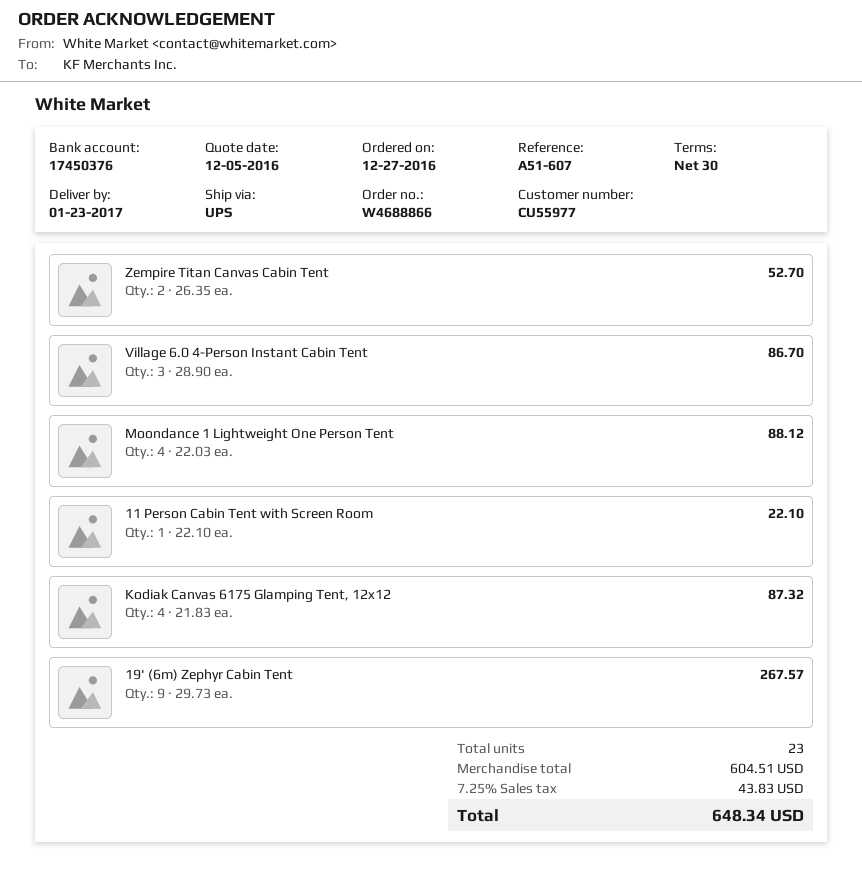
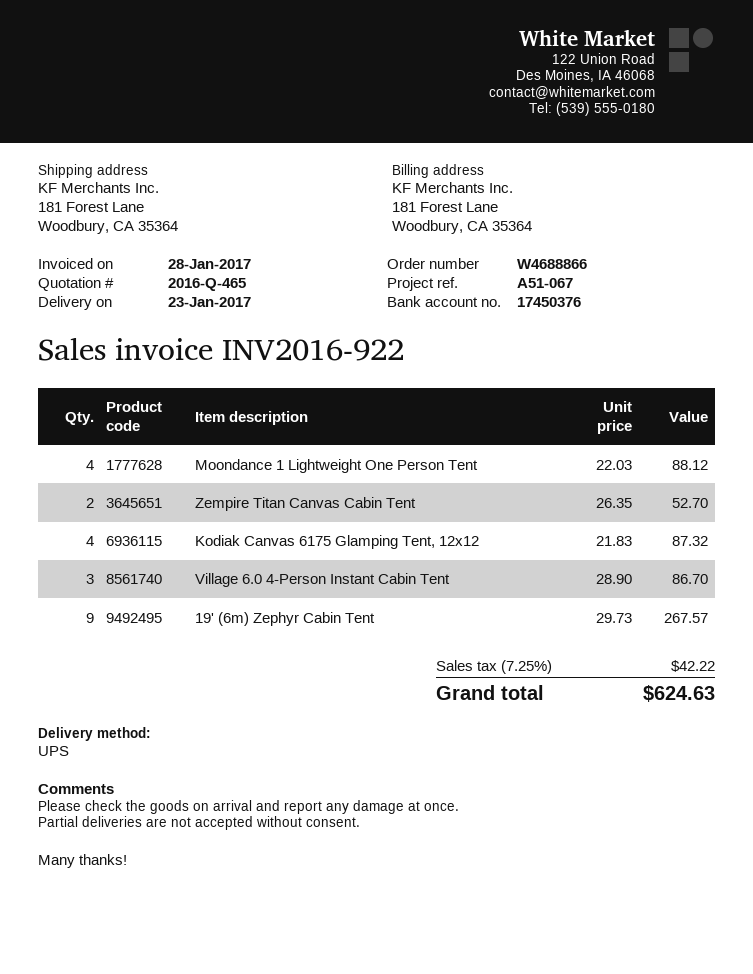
reference: A51-607 -> A51-067
11 Person Cabin Tent with Screen Room: 1 x 22.10 = 22.10 -> none
tax: 7.25% = 43.83 -> 7.25% = 42.22
total: 648.34 -> 624.63

